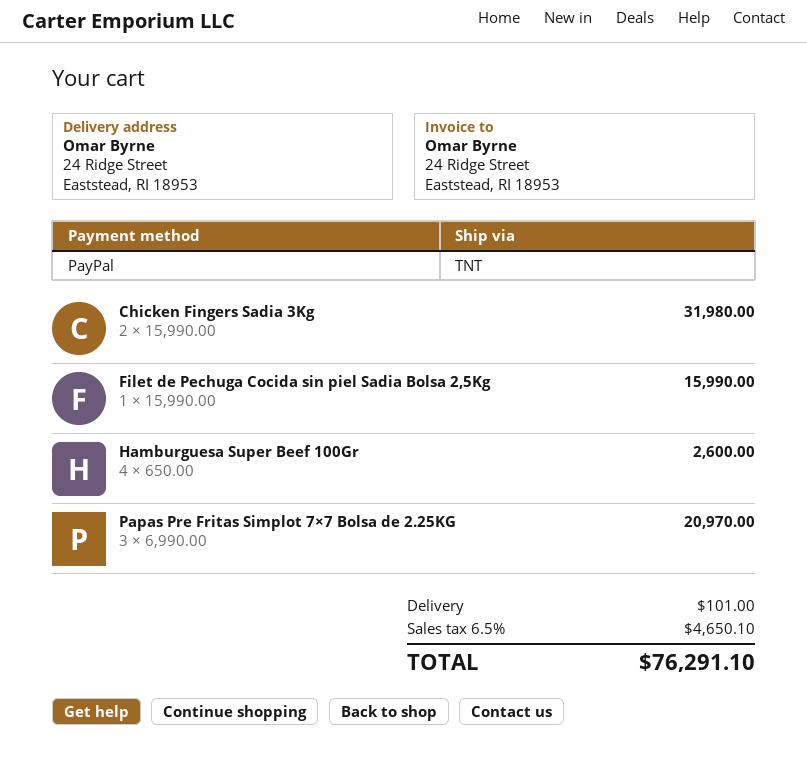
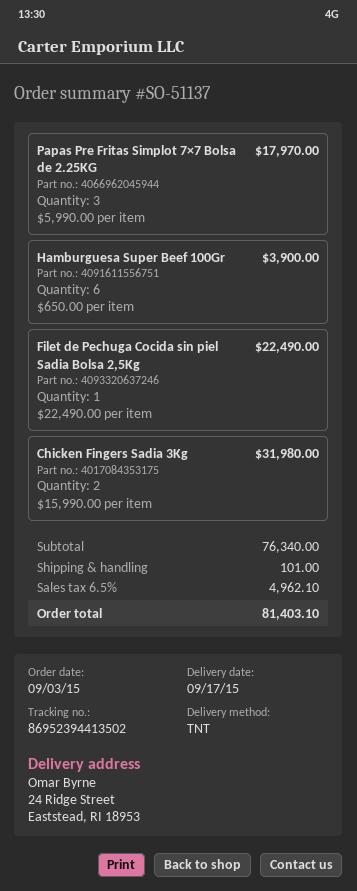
Filet de Pechuga Cocida sin piel Sadia Bolsa 2,5Kg: 1 x 15990.00 = 15990.00 -> 1 x 22490.00 = 22490.00
Hamburguesa Super Beef 100Gr: 4 x 650.00 = 2600.00 -> 6 x 650.00 = 3900.00
Papas Pre Fritas Simplot 7×7 Bolsa de 2.25KG: 3 x 6990.00 = 20970.00 -> 3 x 5990.00 = 17970.00
tax: 6.5% = 4650.10 -> 6.5% = 4962.10
total: 76291.10 -> 81403.10

